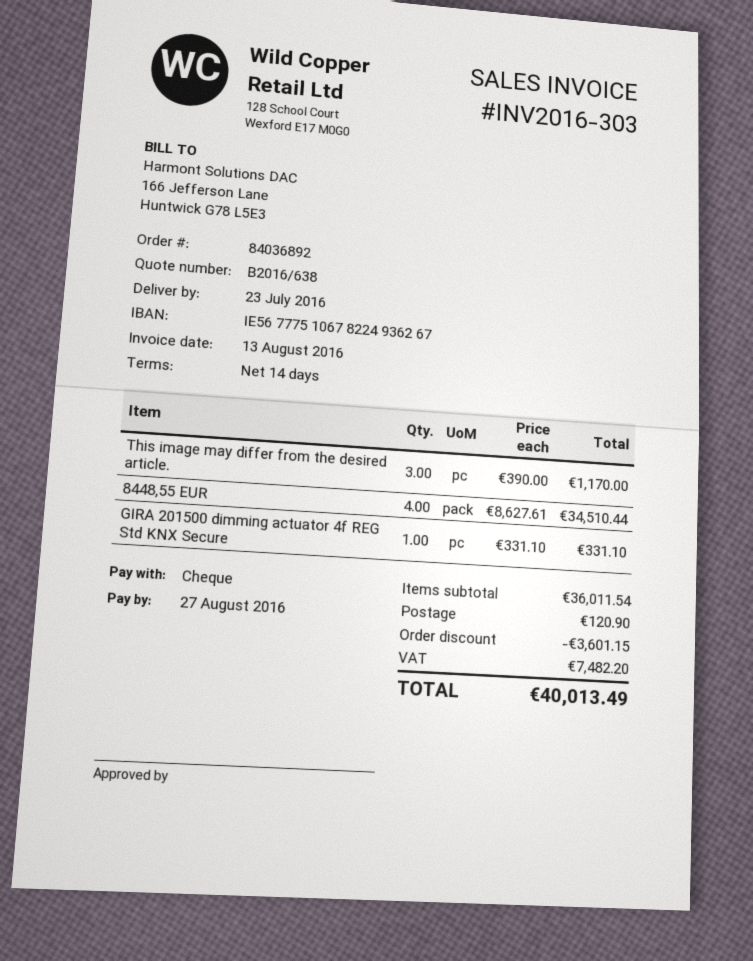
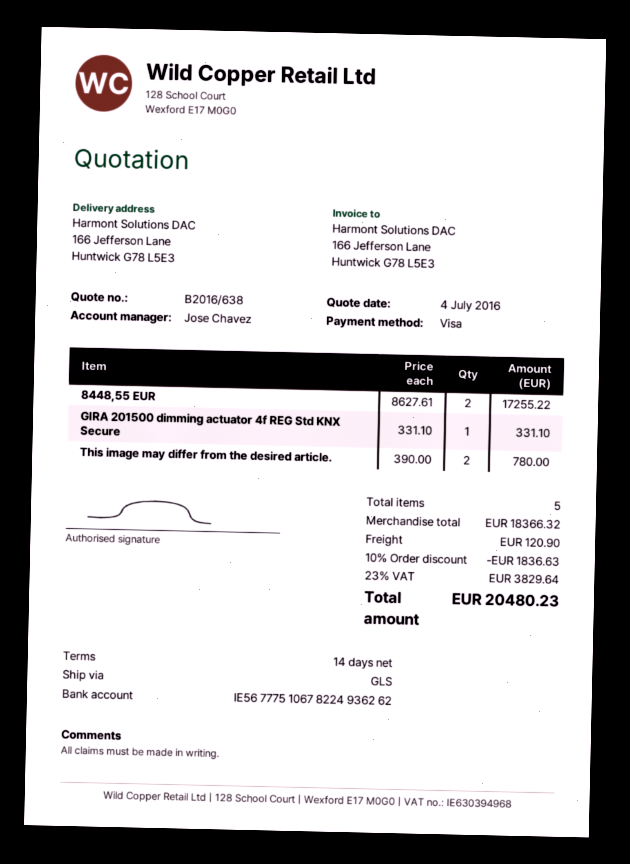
payment method: cheque -> Visa
bank account: IE56777510678224936267 -> IE56777510678224936262
This image may differ from the desired article.: 3 x 390.00 = 1170.00 -> 2 x 390.00 = 780.00
8448,55 EUR: 4 x 8627.61 = 34510.44 -> 2 x 8627.61 = 17255.22
subtotal: 36011.54 -> 18366.32
discount: 3601.15 -> 1836.63
tax: 7482.20 -> 3829.64
total: 40013.49 -> 20480.23

